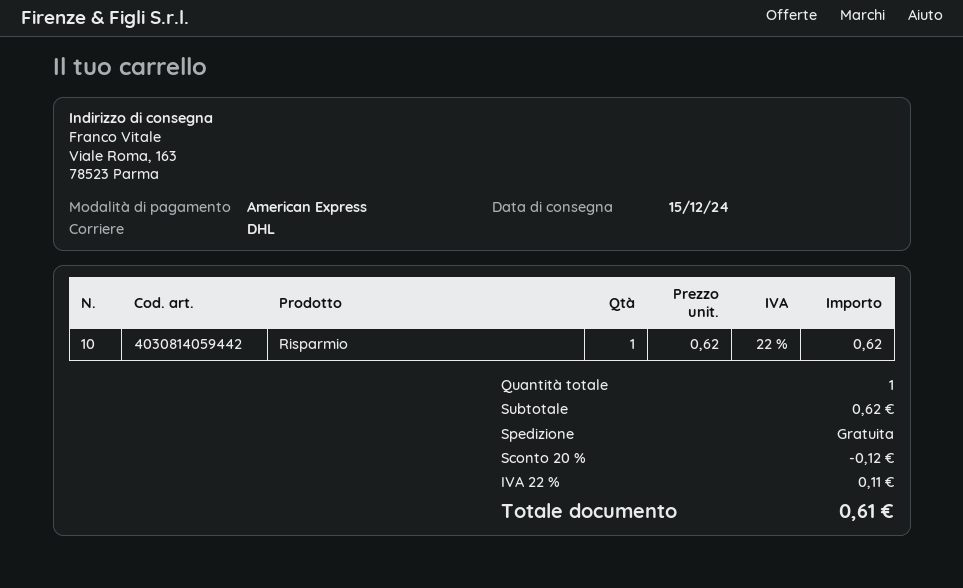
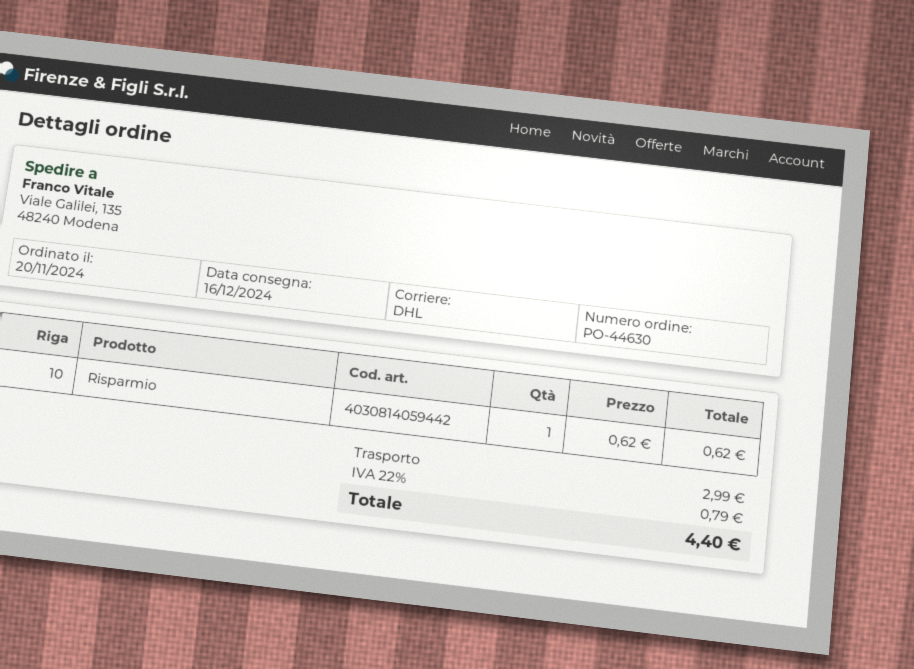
delivery date: 2024-12-15 -> 2024-12-16
ship to: Viale Roma, 163, 78523 Parma -> Viale Galilei, 135, 48240 Modena
discount: 20% = 0.12 -> none
shipping: 0.00 -> 2.99
tax: 22% = 0.11 -> 22% = 0.79
total: 0.61 -> 4.40

